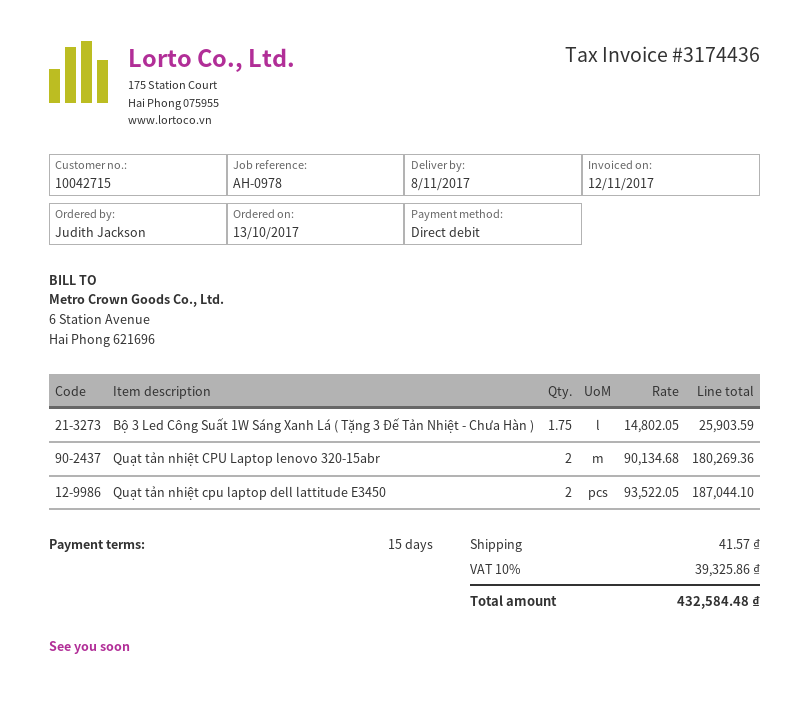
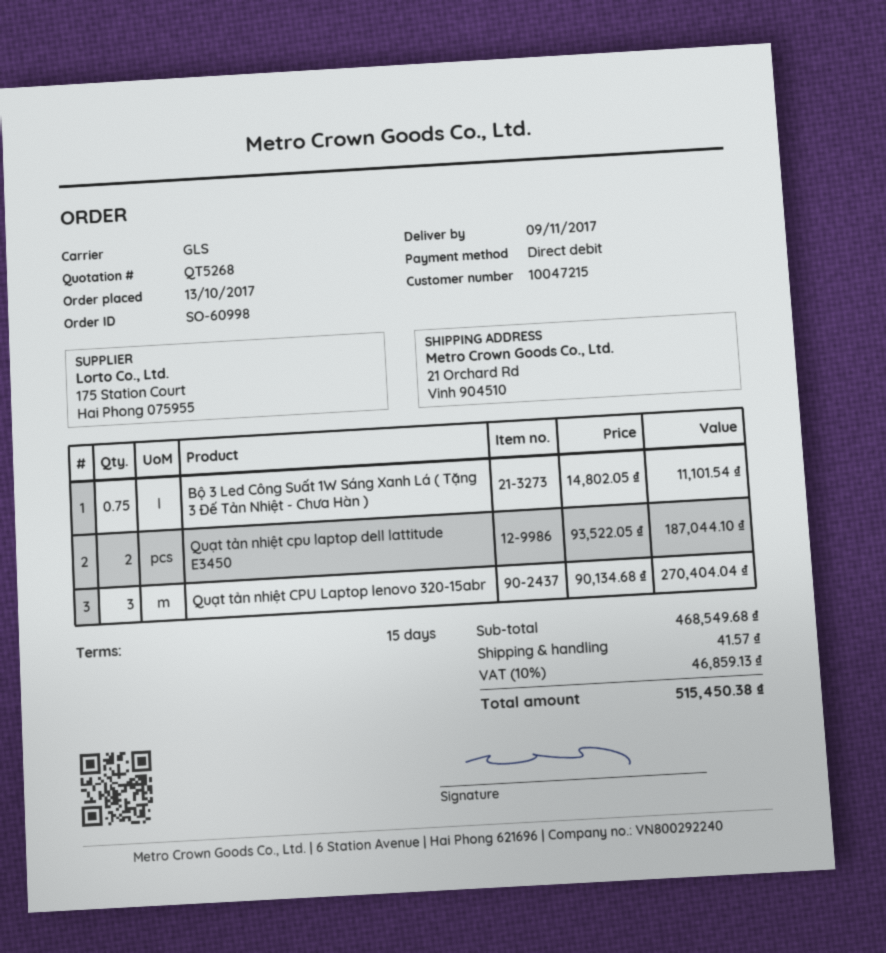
delivery date: 2017-11-08 -> 2017-11-09
customer number: 10042715 -> 10047215
Bộ 3 Led Công Suất 1W Sáng Xanh Lá ( Tặng 3 Đế Tản Nhiệt - Chưa Hàn ): 1.75 x 14802.05 = 25903.59 -> 0.75 x 14802.05 = 11101.54
Quạt tản nhiệt CPU Laptop lenovo 320-15abr: 2 x 90134.68 = 180269.36 -> 3 x 90134.68 = 270404.04
tax: 10% = 39325.86 -> 10% = 46859.13
total: 432584.48 -> 515450.38

